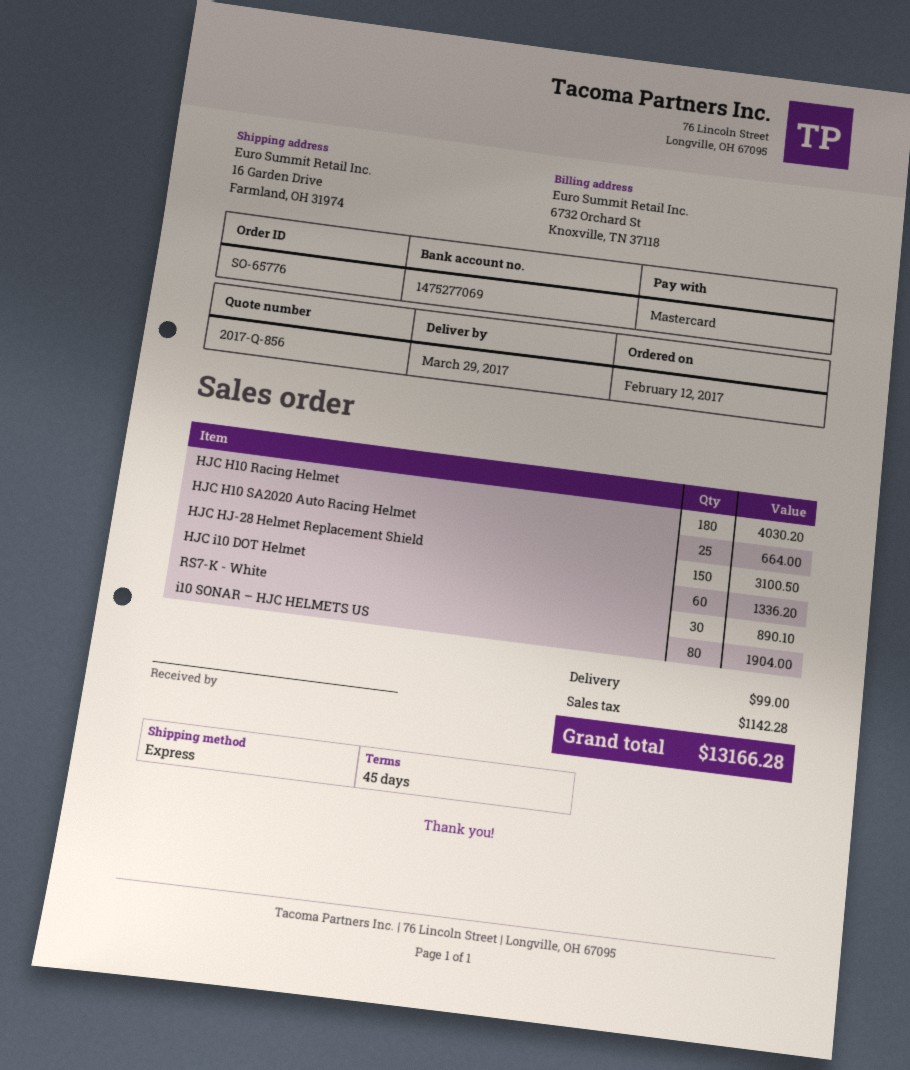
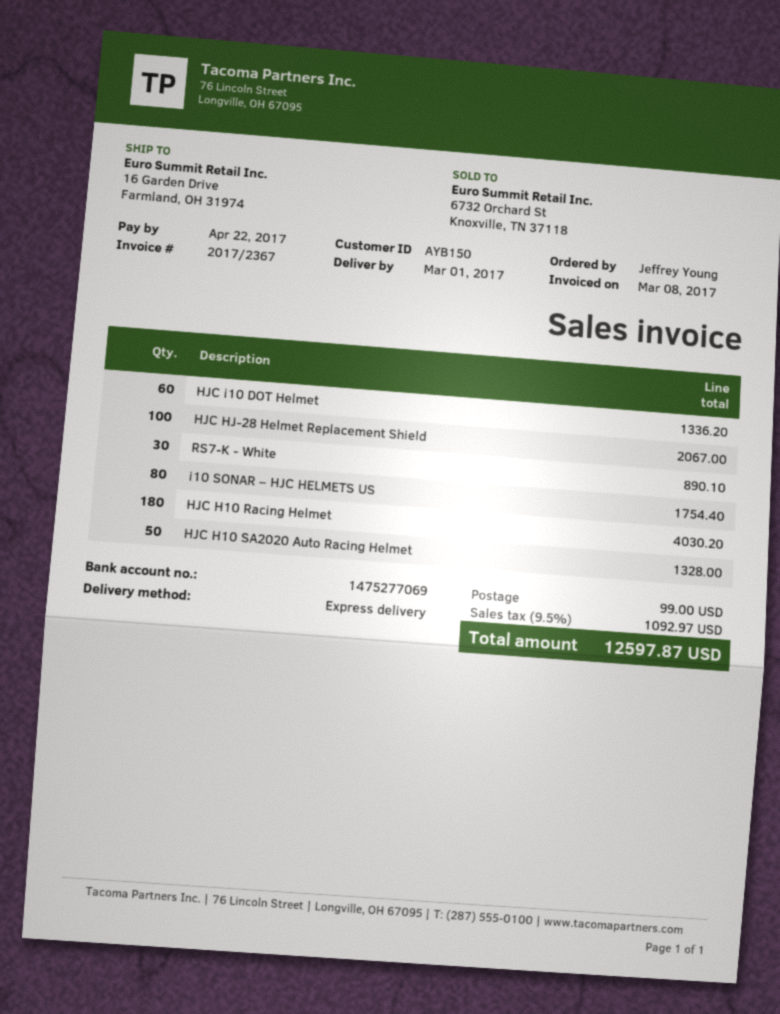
delivery date: 2017-03-29 -> 2017-03-01
HJC H10 SA2020 Auto Racing Helmet: 25 for 664.00 -> 50 for 1328.00
HJC HJ-28 Helmet Replacement Shield: 150 for 3100.50 -> 100 for 2067.00
i10 SONAR – HJC HELMETS US: 80 for 1904.00 -> 80 for 1754.40
tax: 1142.28 -> 1092.97
total: 13166.28 -> 12597.87

